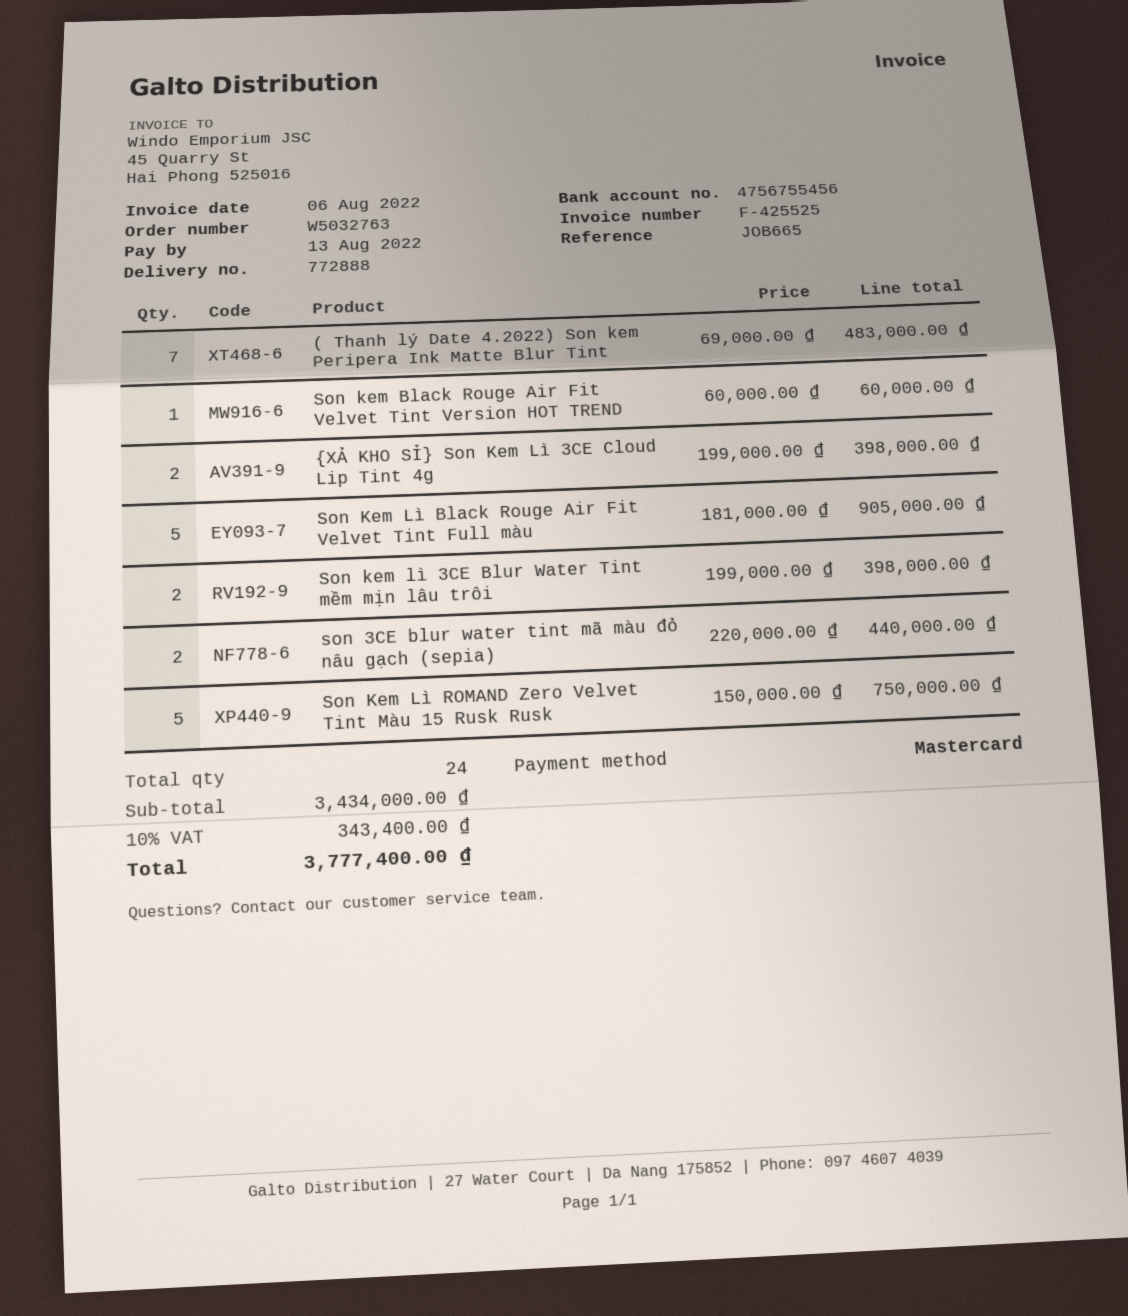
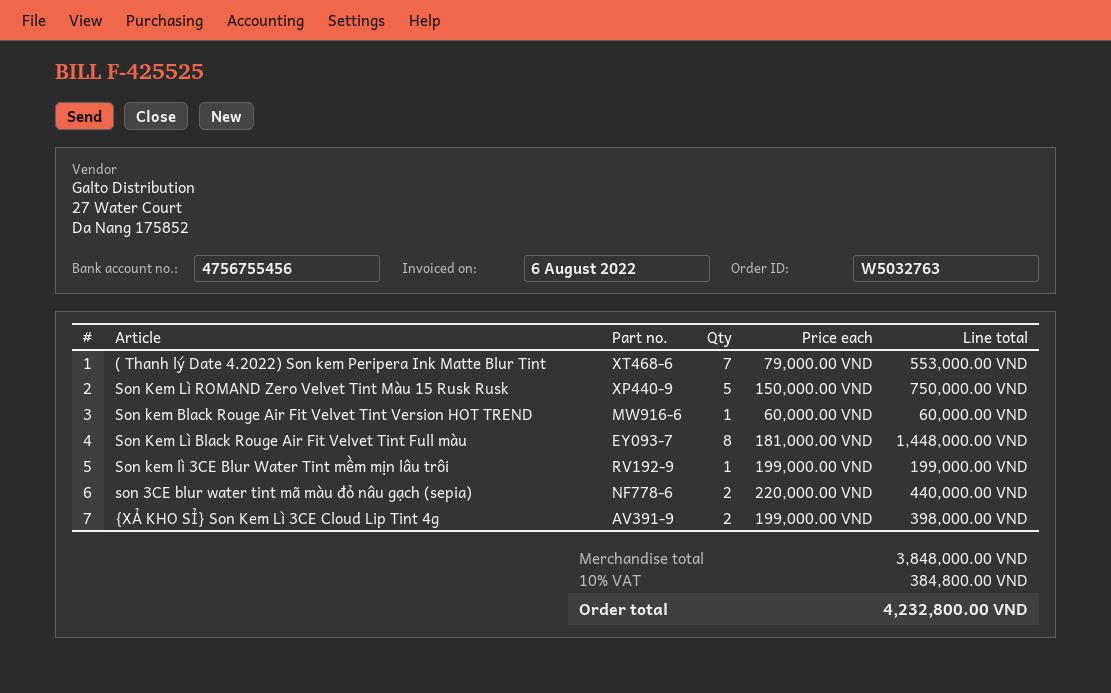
( Thanh lý Date 4.2022) Son kem Peripera Ink Matte Blur Tint: 7 x 69000.00 = 483000.00 -> 7 x 79000.00 = 553000.00
Son Kem Lì Black Rouge Air Fit Velvet Tint Full màu: 5 x 181000.00 = 905000.00 -> 8 x 181000.00 = 1448000.00
Son kem lì 3CE Blur Water Tint mềm mịn lâu trôi: 2 x 199000.00 = 398000.00 -> 1 x 199000.00 = 199000.00
subtotal: 3434000.00 -> 3848000.00
tax: 10% = 343400.00 -> 10% = 384800.00
total: 3777400.00 -> 4232800.00

